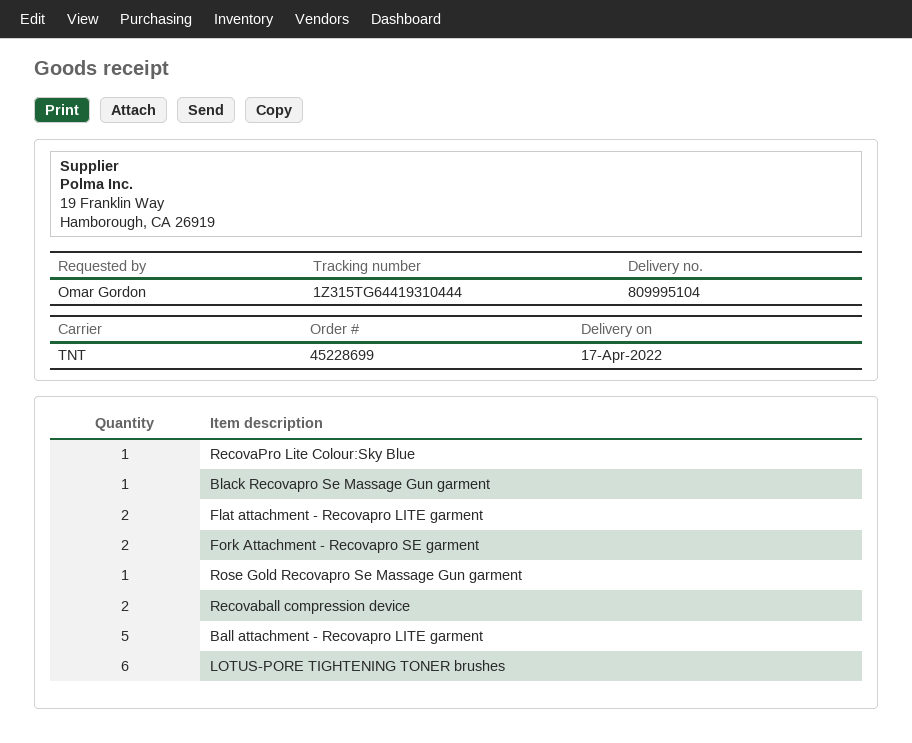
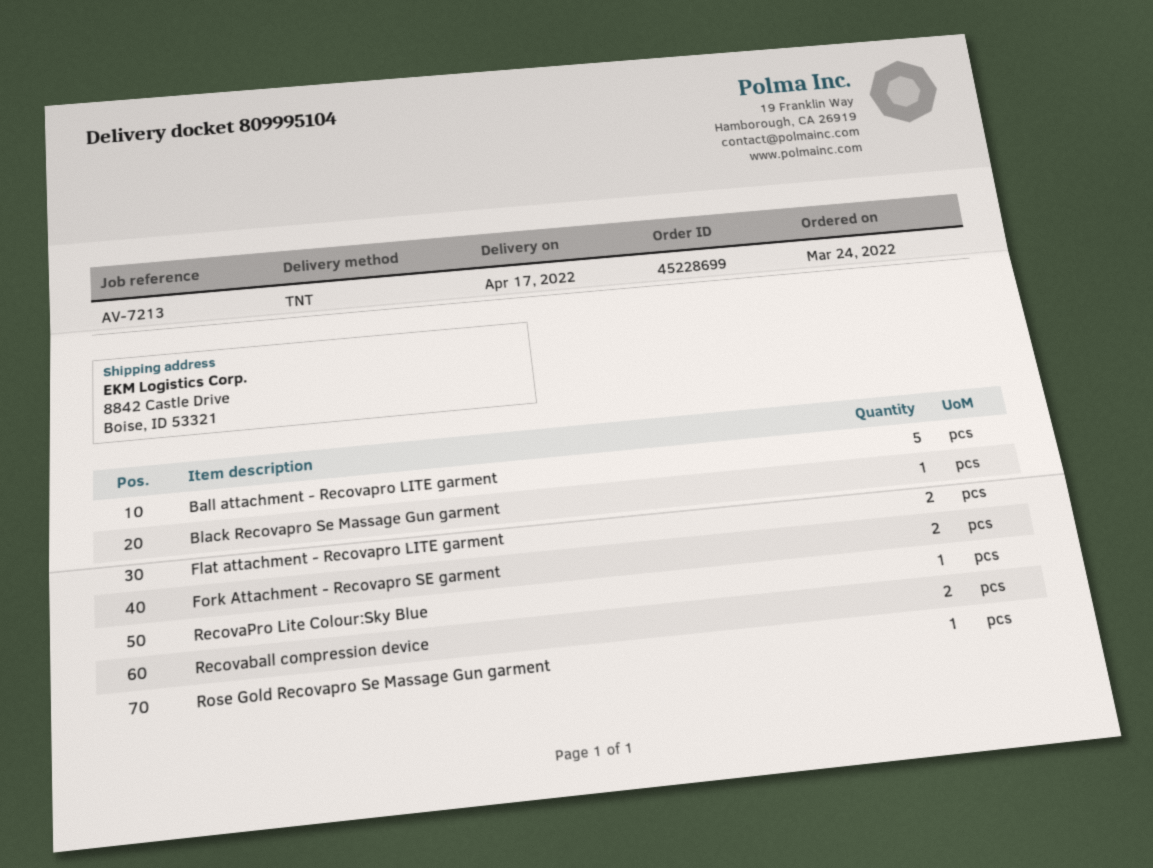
LOTUS-PORE TIGHTENING TONER brushes: 6 -> none

